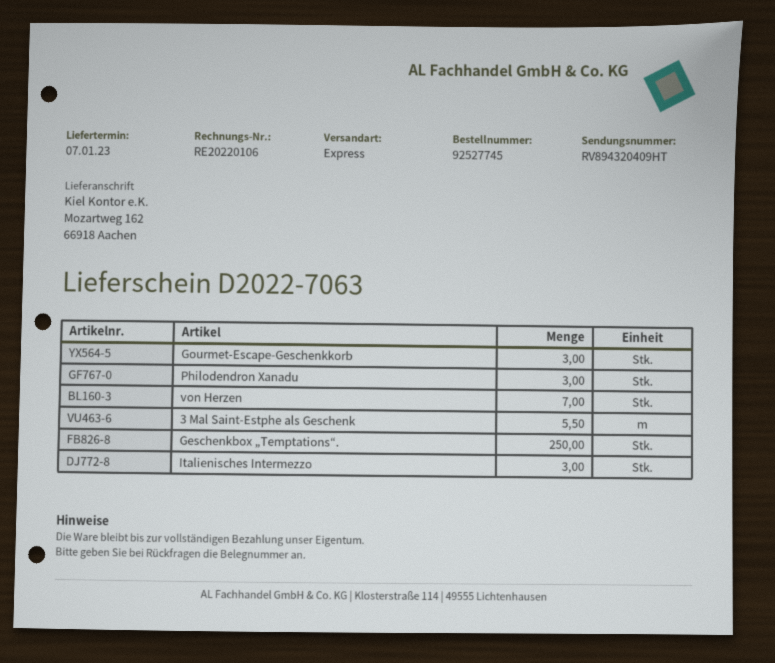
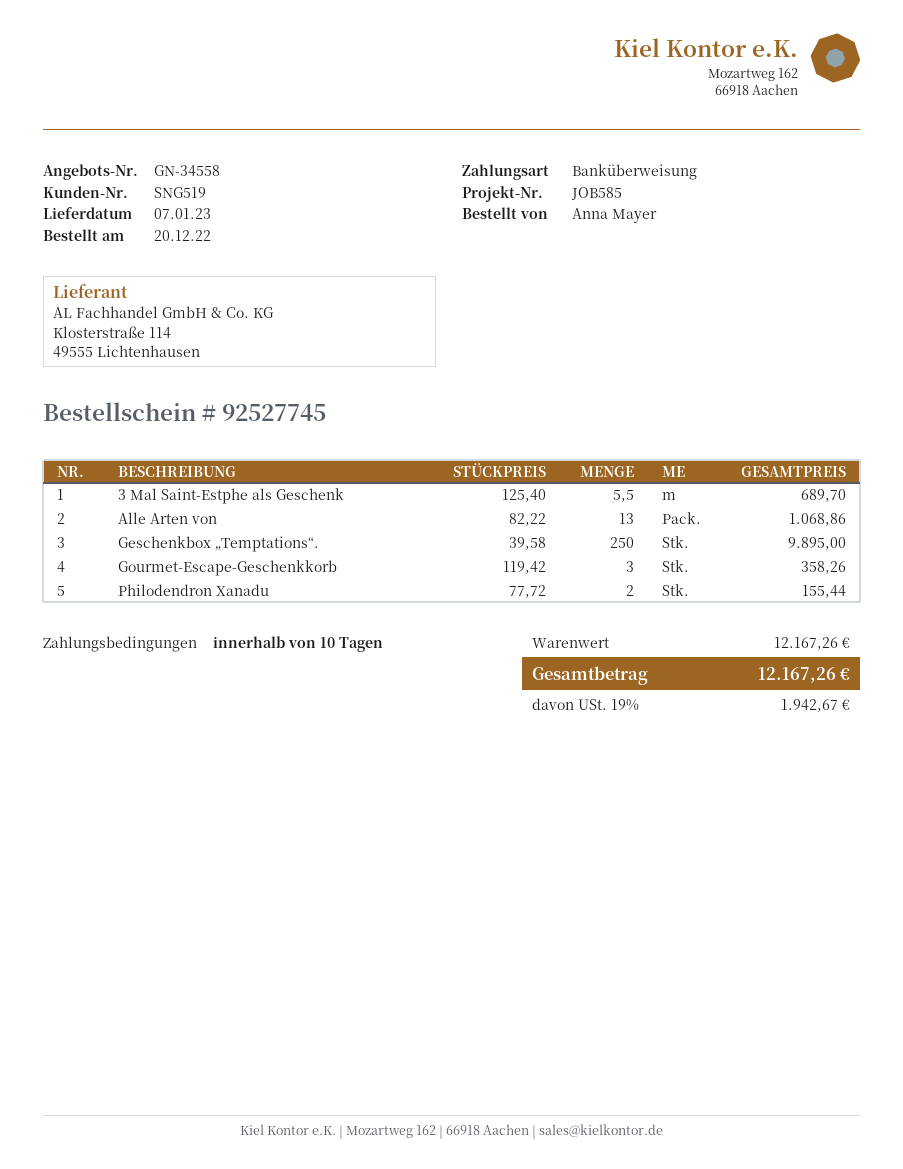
Philodendron Xanadu: 3 -> 2
von Herzen: 7 -> none
Italienisches Intermezzo: 3 -> none
Alle Arten von: none -> 13

